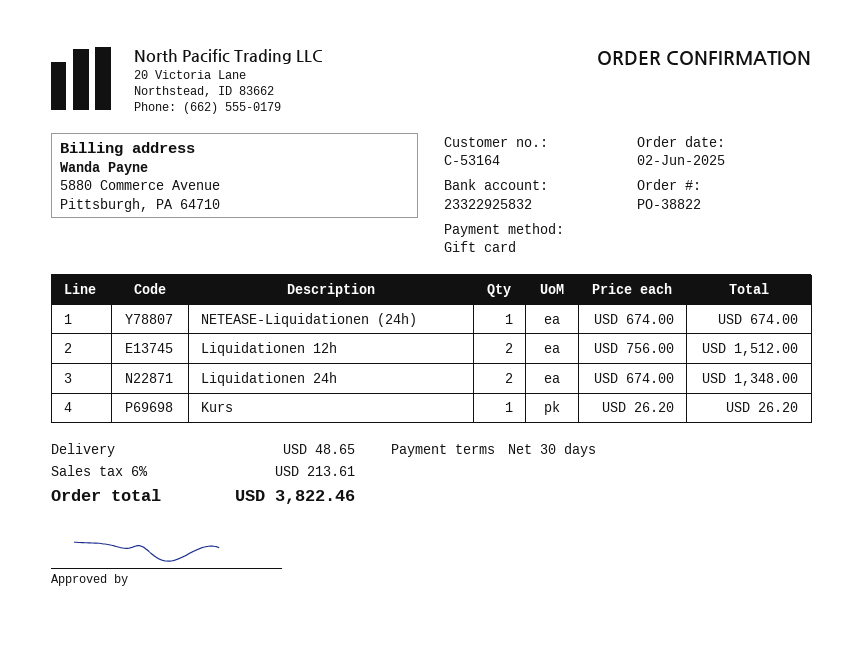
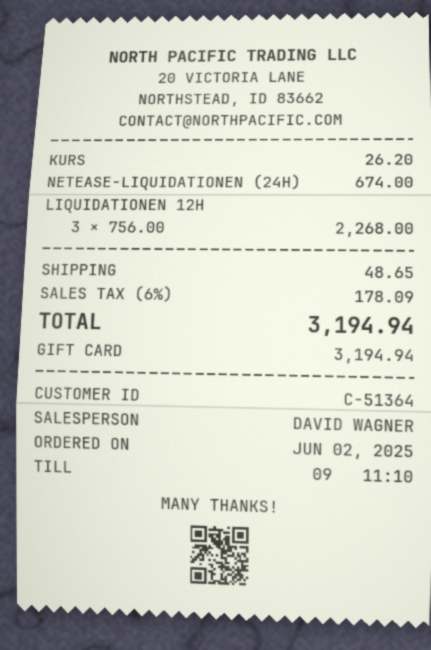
customer number: C-53164 -> C-51364
Liquidationen 12h: 2 x 756.00 = 1512.00 -> 3 x 756.00 = 2268.00
Liquidationen 24h: 2 x 674.00 = 1348.00 -> none
tax: 6% = 213.61 -> 6% = 178.09
total: 3822.46 -> 3194.94

